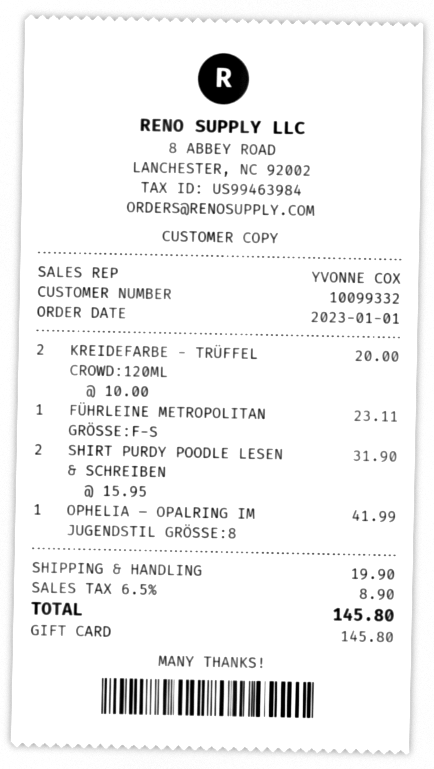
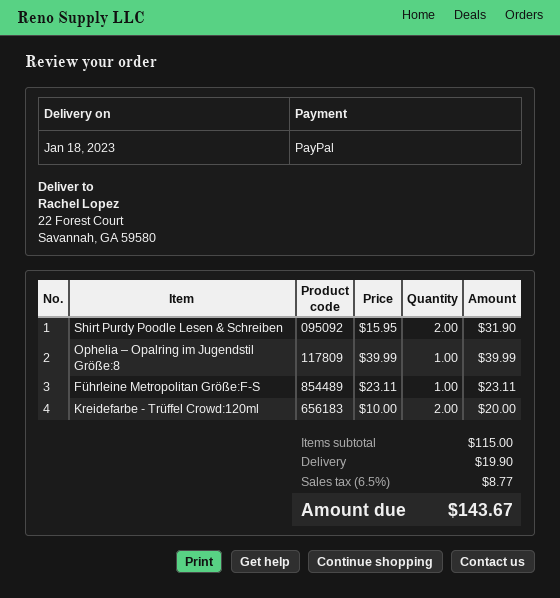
payment method: gift card -> PayPal
OPHELIA – OPALRING IM JUGENDSTIL GRÖSSE:8: 1 x 41.99 = 41.99 -> 1 x 39.99 = 39.99
tax: 6.5% = 8.90 -> 6.5% = 8.77
total: 145.80 -> 143.67

